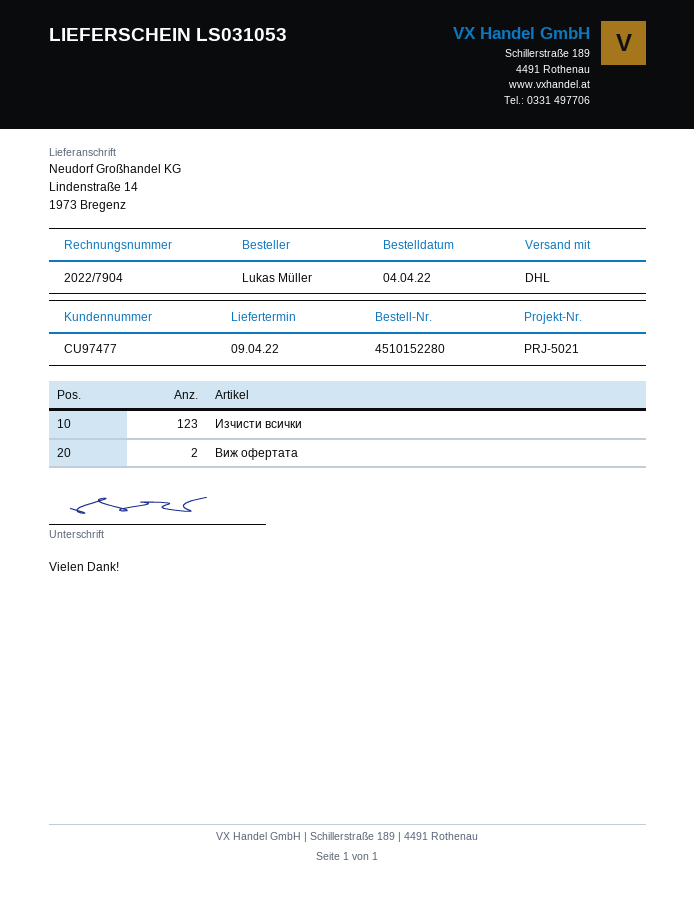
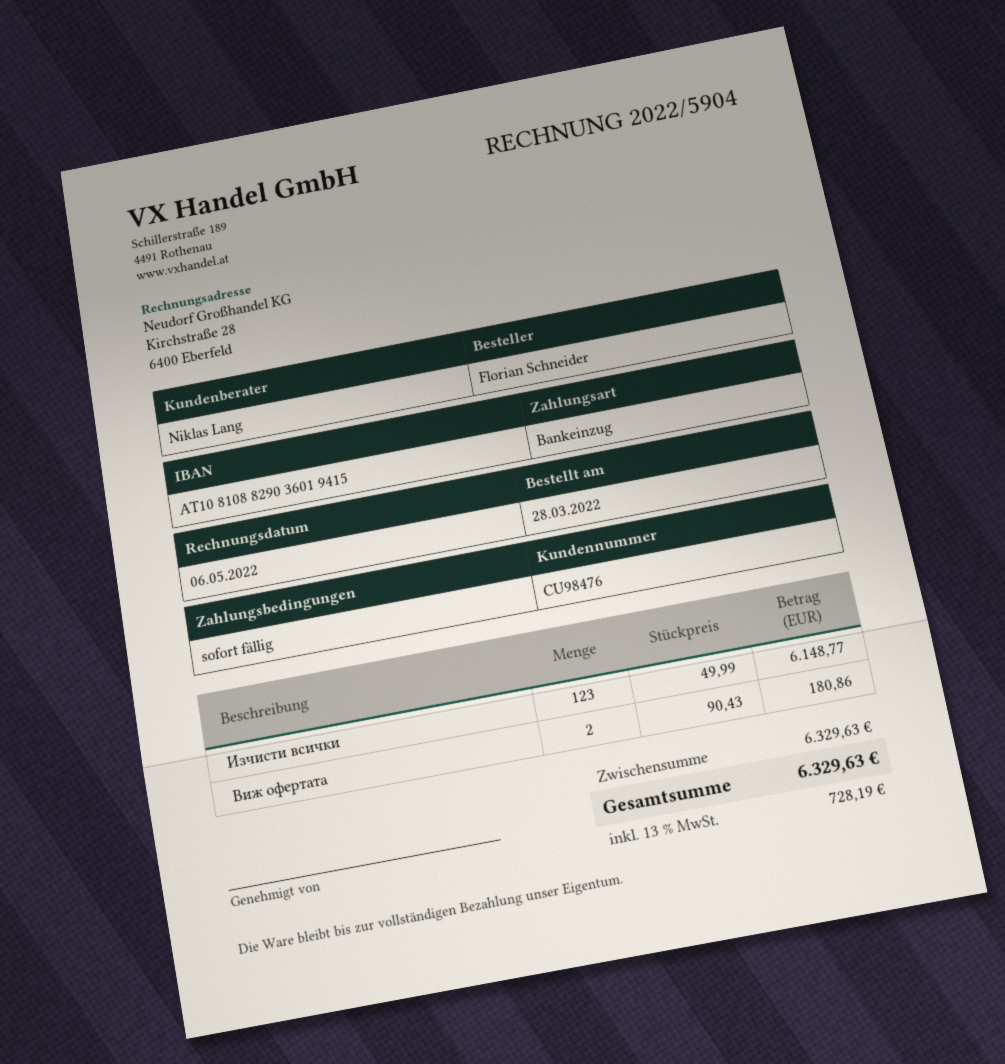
order date: 2022-04-04 -> 2022-03-28
invoice number: 2022/7904 -> 2022/5904
customer number: CU97477 -> CU98476
ordered by: Lukas Müller -> Florian Schneider

